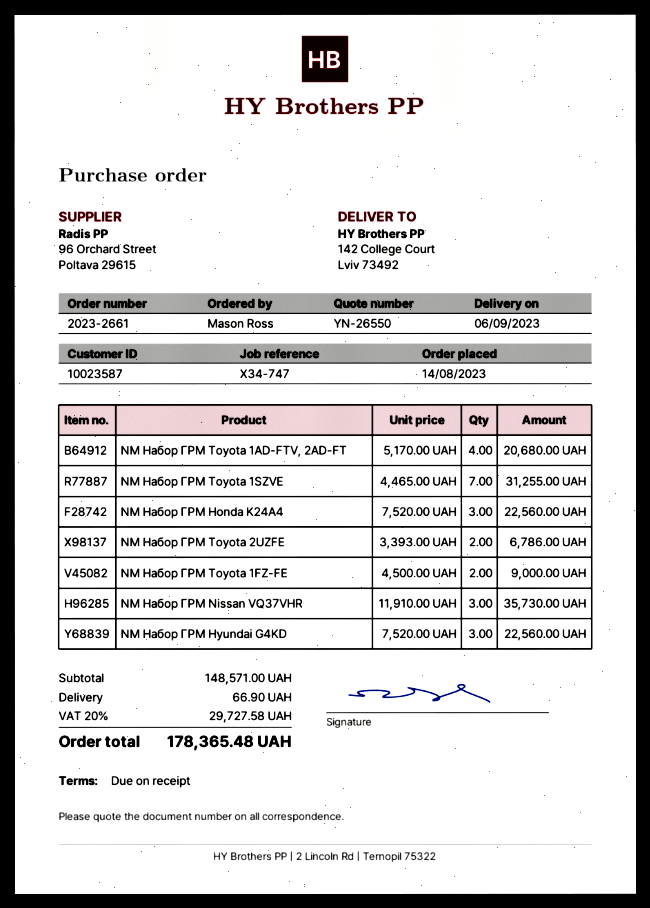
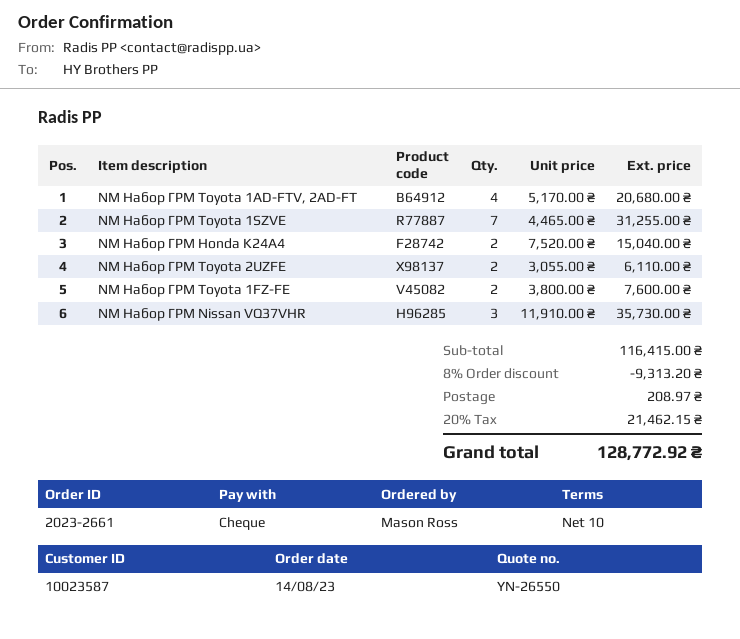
payment terms: on receipt -> 10 days
NM Набор ГРМ Honda K24A4: 3 x 7520.00 = 22560.00 -> 2 x 7520.00 = 15040.00
NM Набор ГРМ Toyota 2UZFE: 2 x 3393.00 = 6786.00 -> 2 x 3055.00 = 6110.00
NM Набор ГРМ Toyota 1FZ-FE: 2 x 4500.00 = 9000.00 -> 2 x 3800.00 = 7600.00
NM Набор ГРМ Hyundai G4KD: 3 x 7520.00 = 22560.00 -> none
subtotal: 148571.00 -> 116415.00
discount: none -> 8% = 9313.20
shipping: 66.90 -> 208.97
tax: 20% = 29727.58 -> 20% = 21462.15
total: 178365.48 -> 128772.92

